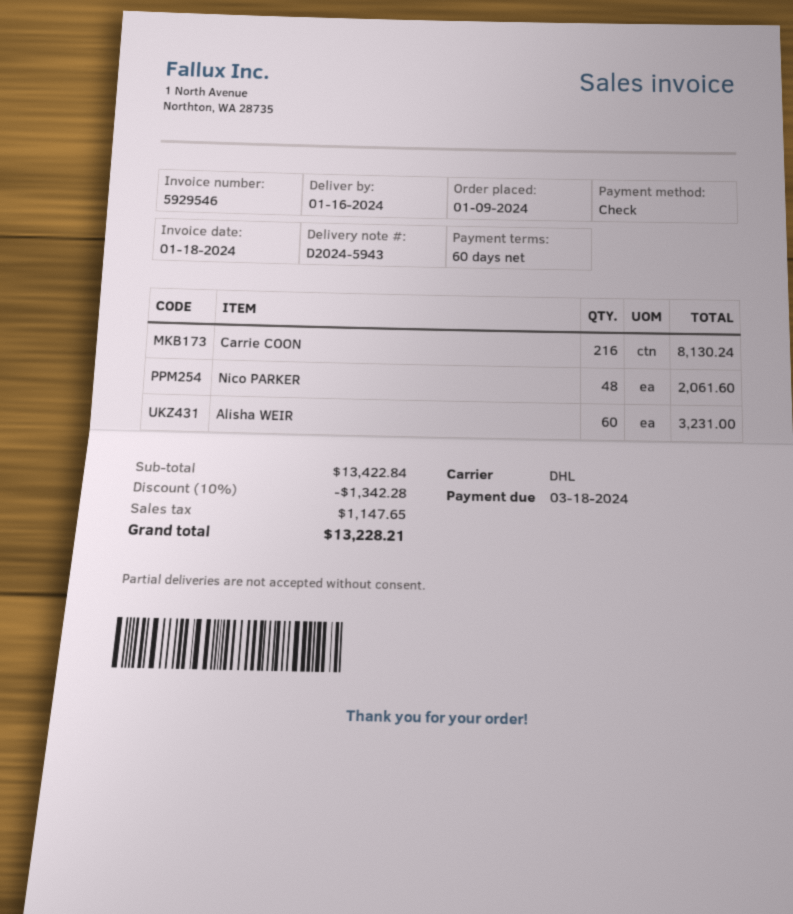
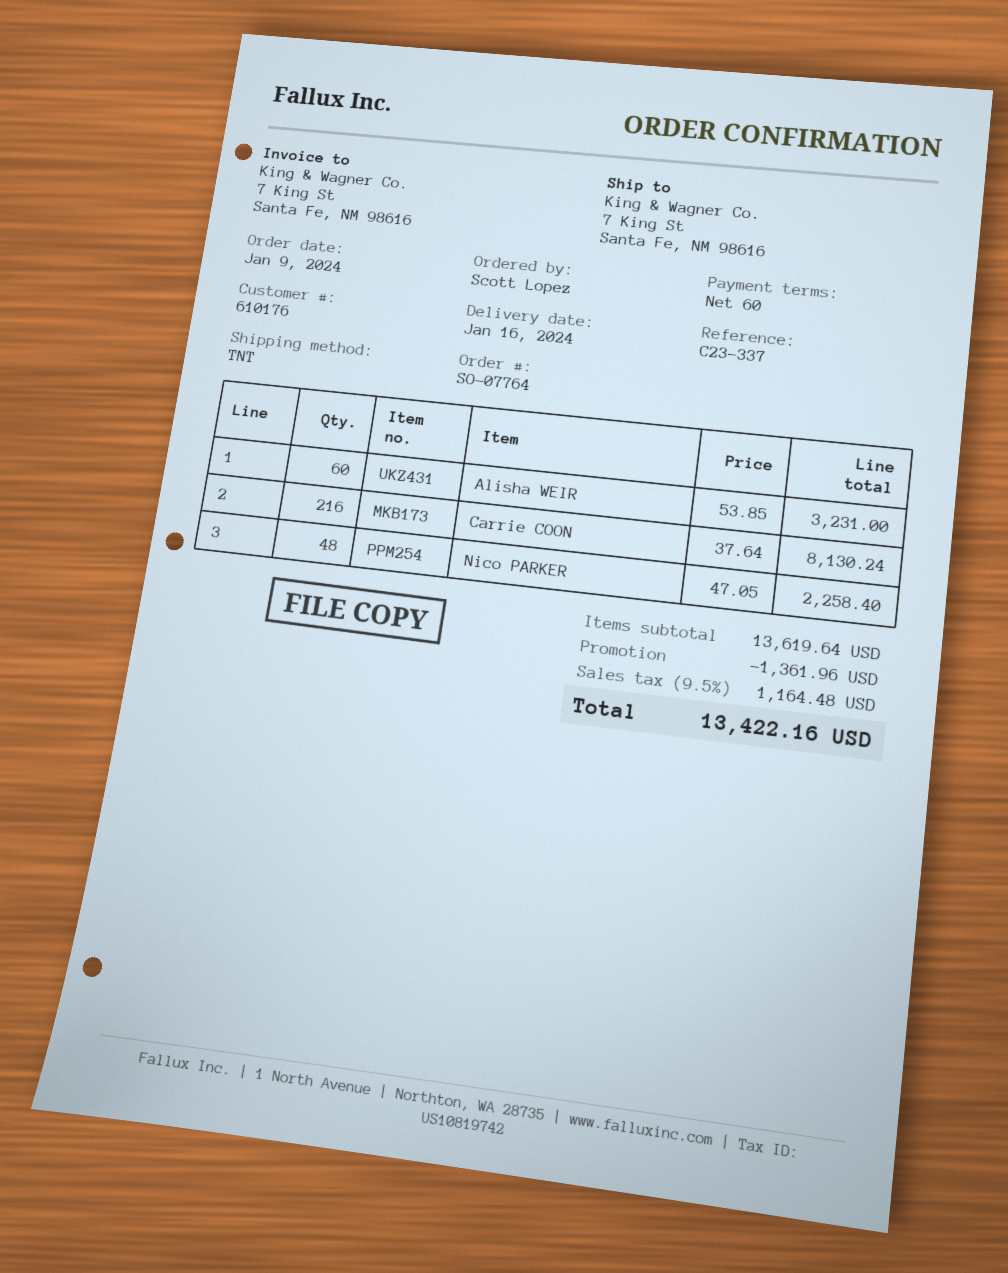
shipping method: DHL -> TNT
Nico PARKER: 48 for 2061.60 -> 48 for 2258.40
subtotal: 13422.84 -> 13619.64
discount: 1342.28 -> 1361.96
tax: 1147.65 -> 1164.48
total: 13228.21 -> 13422.16

